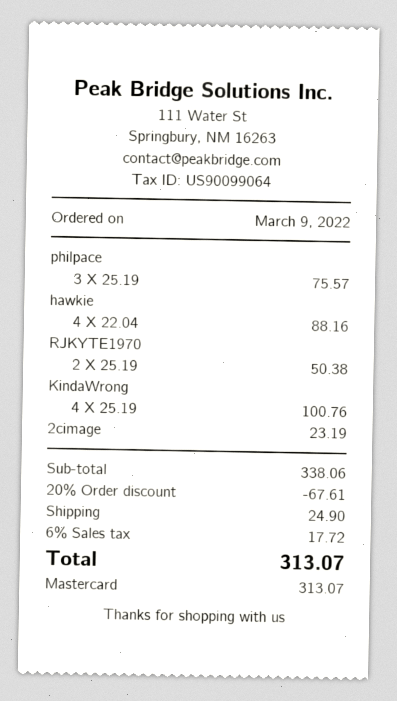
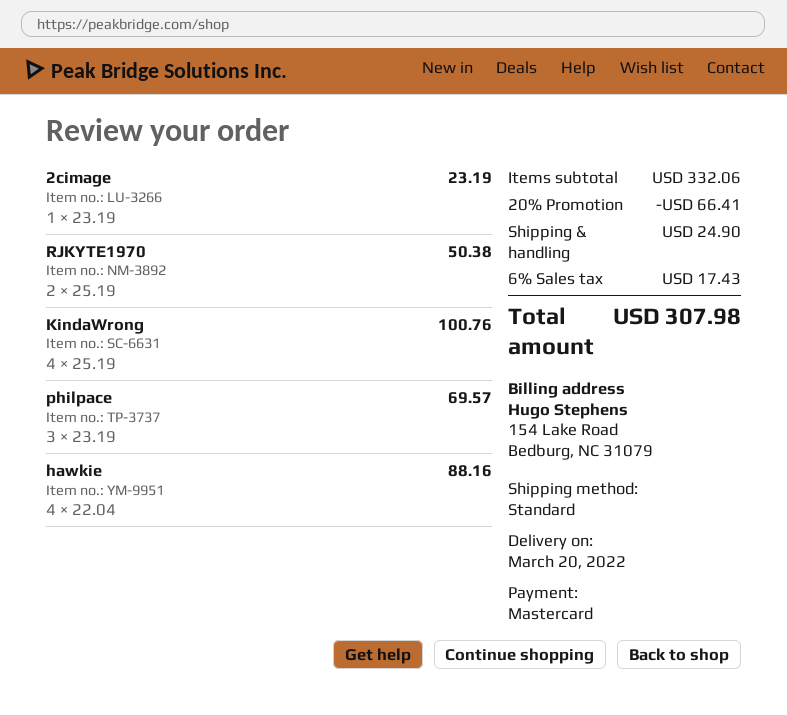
philpace: 3 x 25.19 = 75.57 -> 3 x 23.19 = 69.57
subtotal: 338.06 -> 332.06
discount: 20% = 67.61 -> 20% = 66.41
tax: 6% = 17.72 -> 6% = 17.43
total: 313.07 -> 307.98

